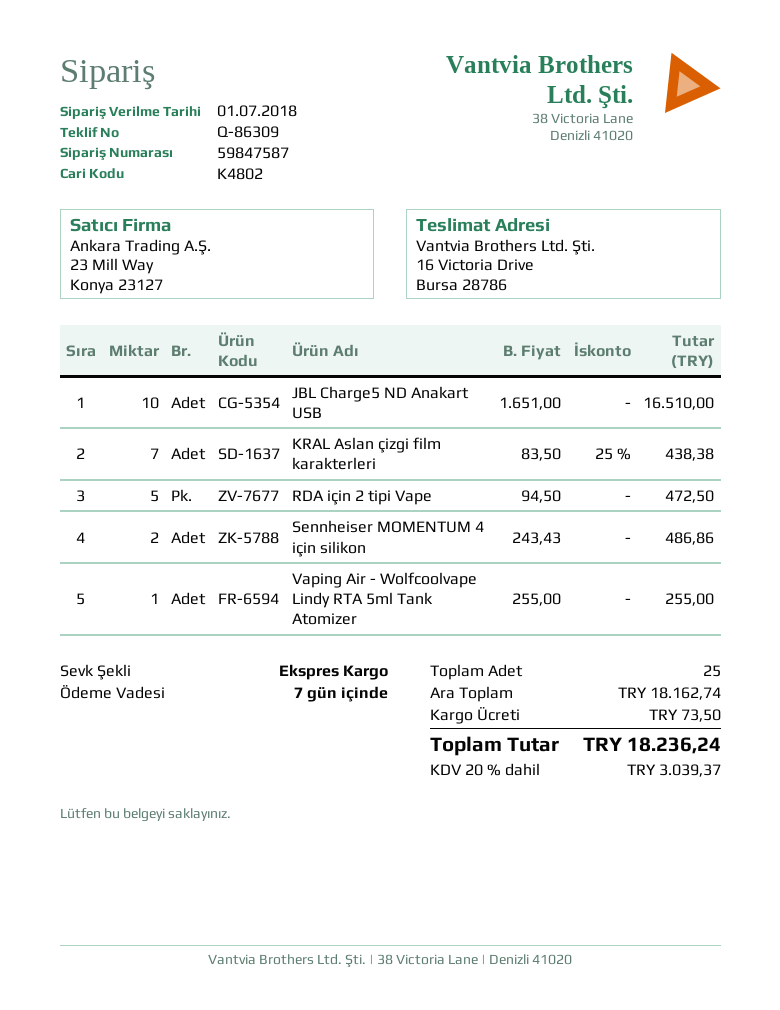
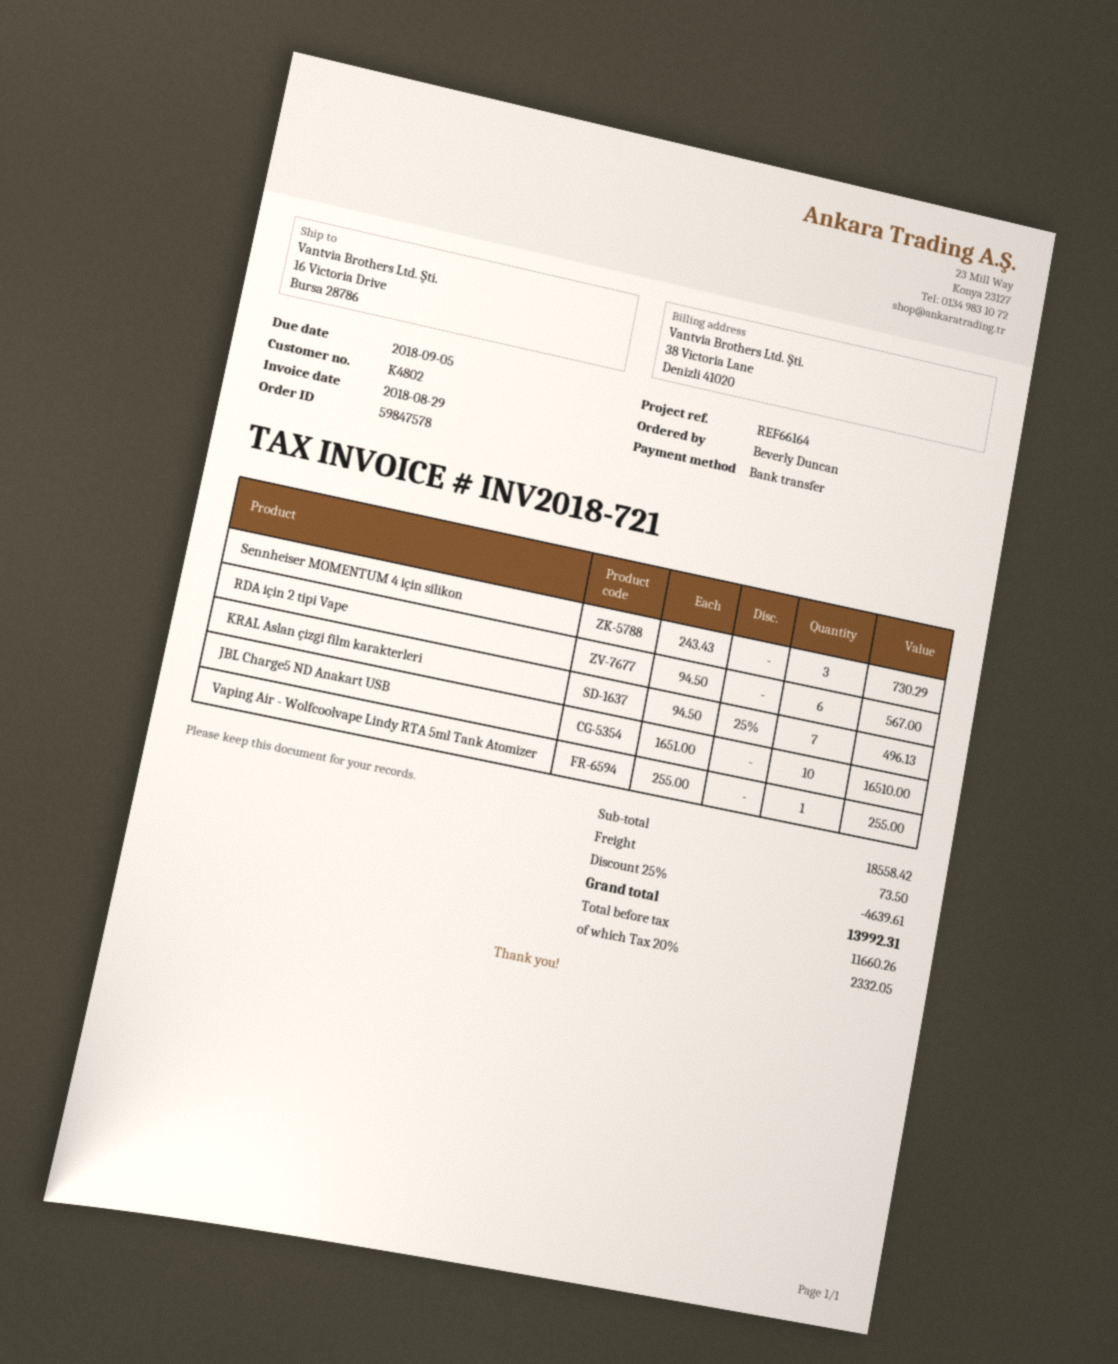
order number: 59847587 -> 59847578
KRAL Aslan çizgi film karakterleri: 7 x 83.50 - 25% = 438.38 -> 7 x 94.50 - 25% = 496.13
RDA için 2 tipi Vape: 5 x 94.50 = 472.50 -> 6 x 94.50 = 567.00
Sennheiser MOMENTUM 4 için silikon: 2 x 243.43 = 486.86 -> 3 x 243.43 = 730.29
subtotal: 18162.74 -> 18558.42
discount: none -> 25% = 4639.61
tax: 20% = 3039.37 -> 20% = 2332.05
total: 18236.24 -> 13992.31

